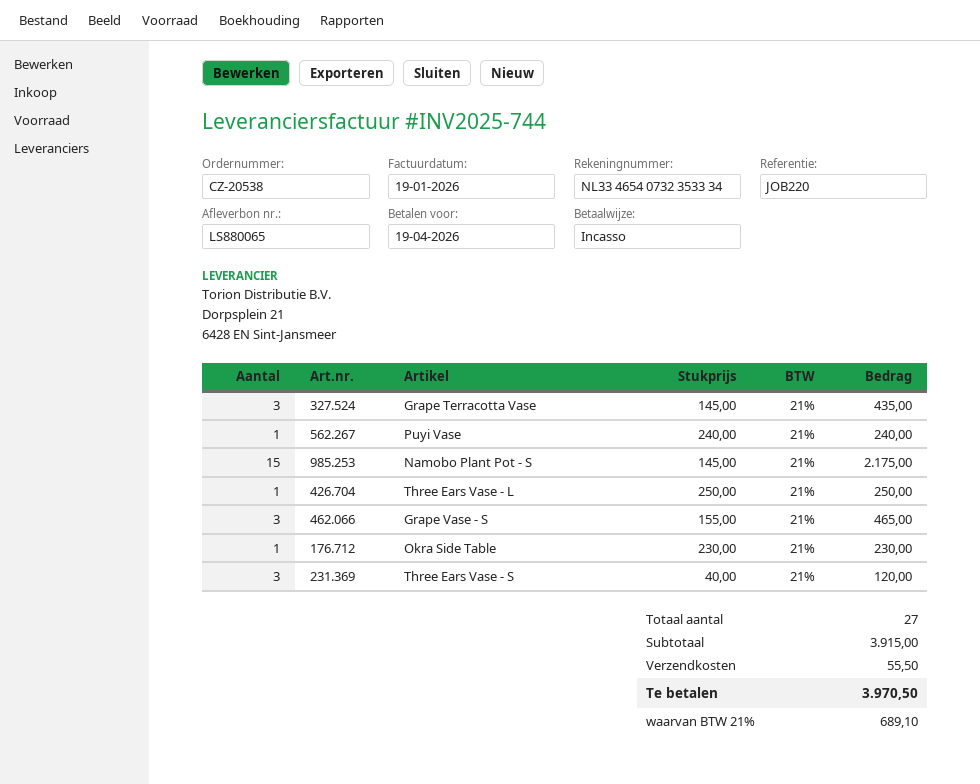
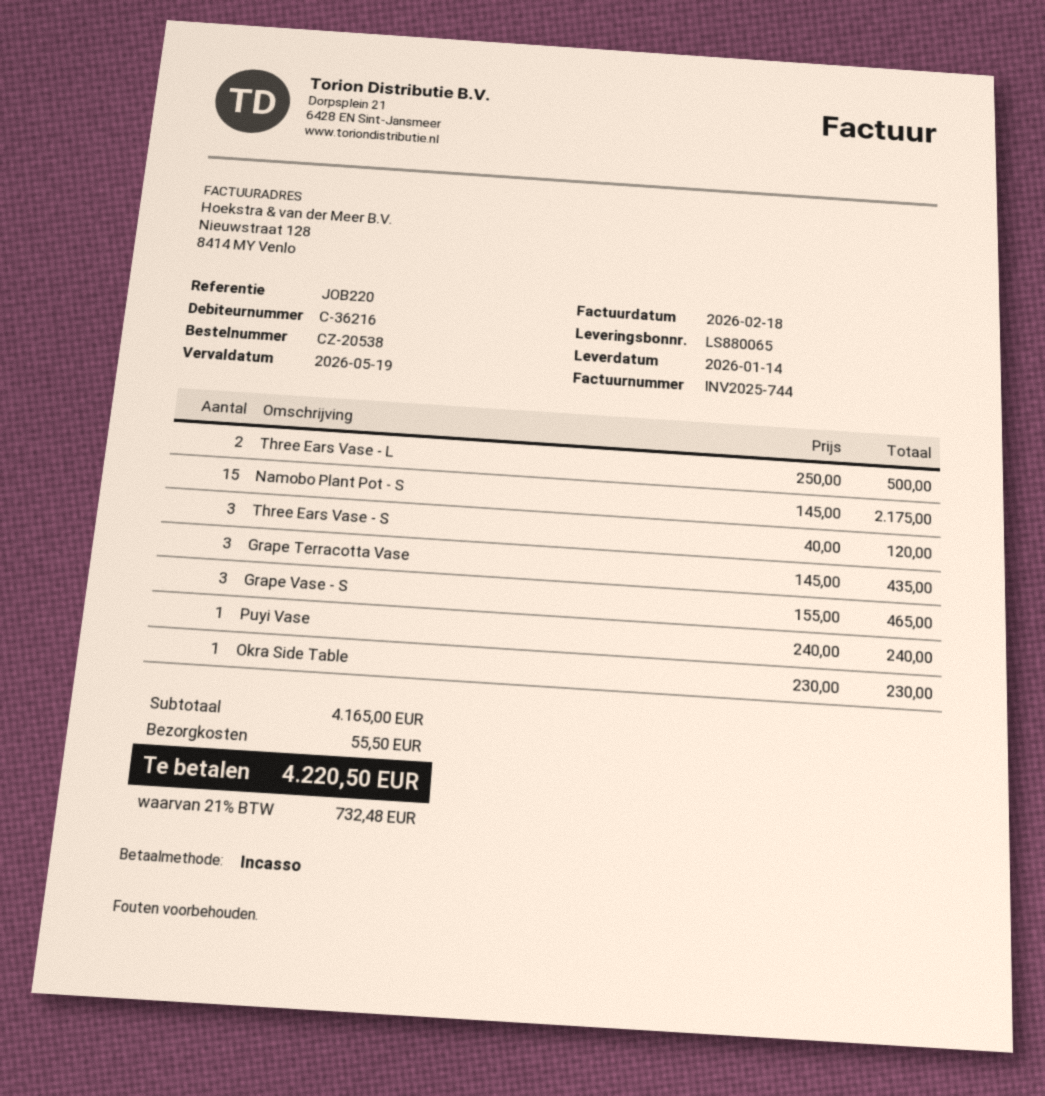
invoice date: 2026-01-19 -> 2026-02-18
due date: 2026-04-19 -> 2026-05-19
Three Ears Vase - L: 1 x 250.00 = 250.00 -> 2 x 250.00 = 500.00
subtotal: 3915.00 -> 4165.00
tax: 21% = 689.10 -> 21% = 732.48
total: 3970.50 -> 4220.50

